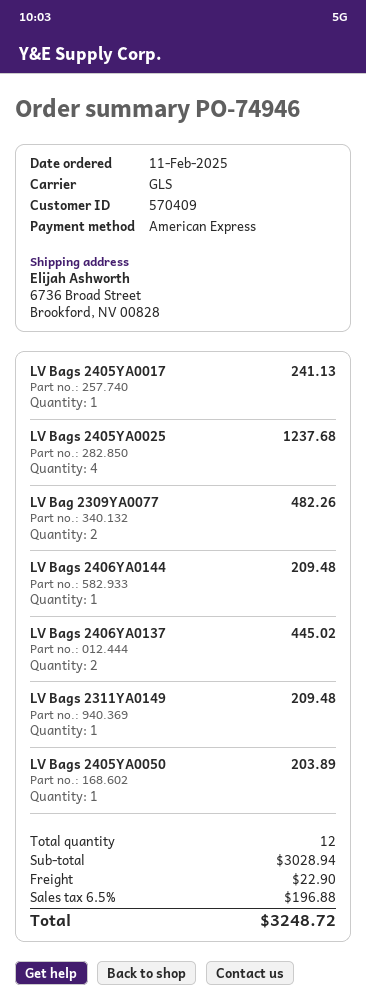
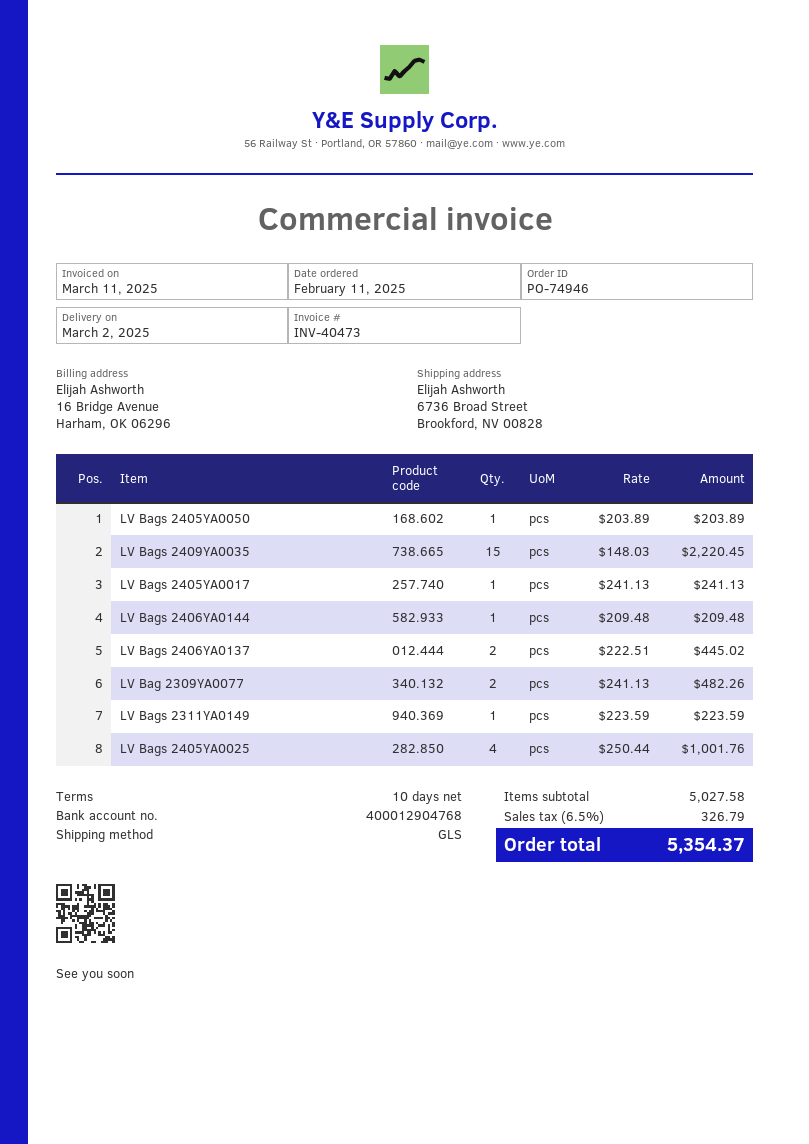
LV Bags 2405YA0025: 4 for 1237.68 -> 4 for 1001.76
LV Bags 2311YA0149: 1 for 209.48 -> 1 for 223.59
LV Bags 2409YA0035: none -> 15 for 2220.45
subtotal: 3028.94 -> 5027.58
shipping: 22.90 -> none
tax: 6.5% = 196.88 -> 6.5% = 326.79
total: 3248.72 -> 5354.37

